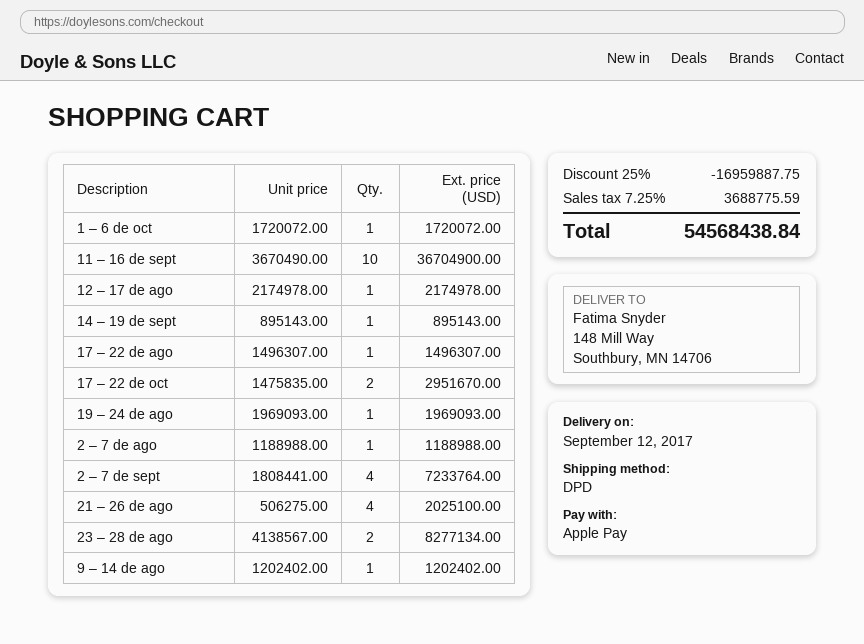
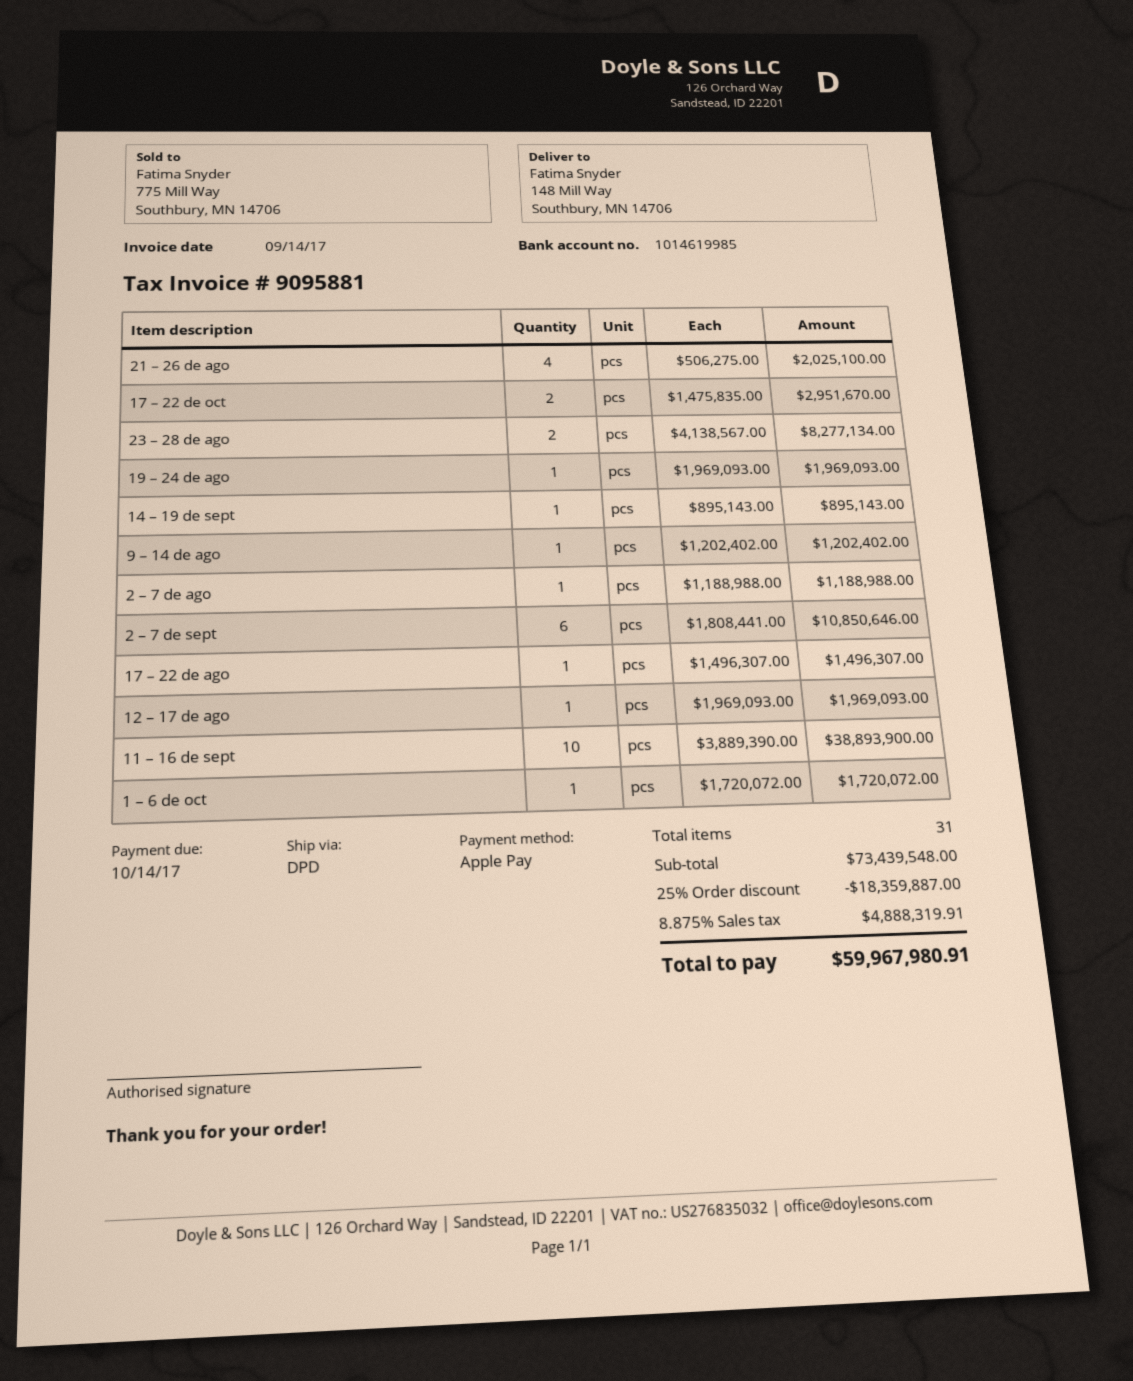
11 – 16 de sept: 10 x 3670490.00 = 36704900.00 -> 10 x 3889390.00 = 38893900.00
12 – 17 de ago: 1 x 2174978.00 = 2174978.00 -> 1 x 1969093.00 = 1969093.00
2 – 7 de sept: 4 x 1808441.00 = 7233764.00 -> 6 x 1808441.00 = 10850646.00
discount: 25% = 16959887.75 -> 25% = 18359887.00
tax: 7.25% = 3688775.59 -> 8.875% = 4888319.91
total: 54568438.84 -> 59967980.91

